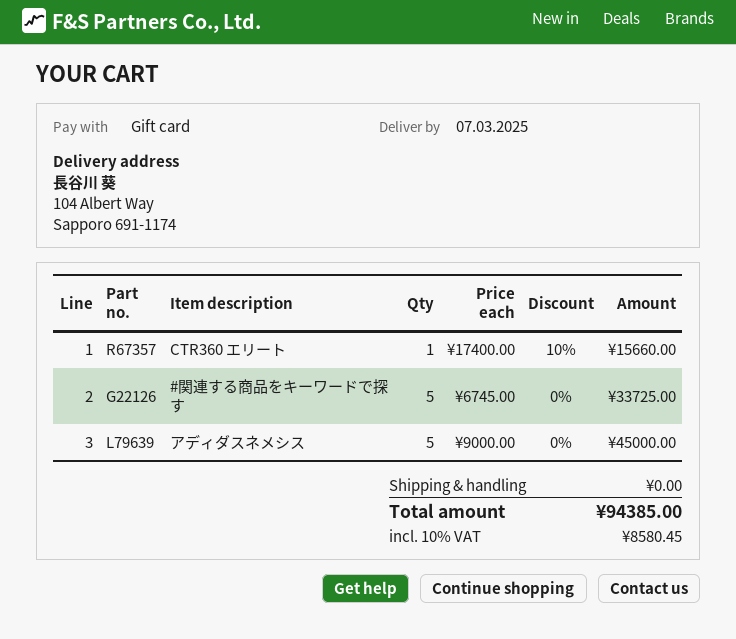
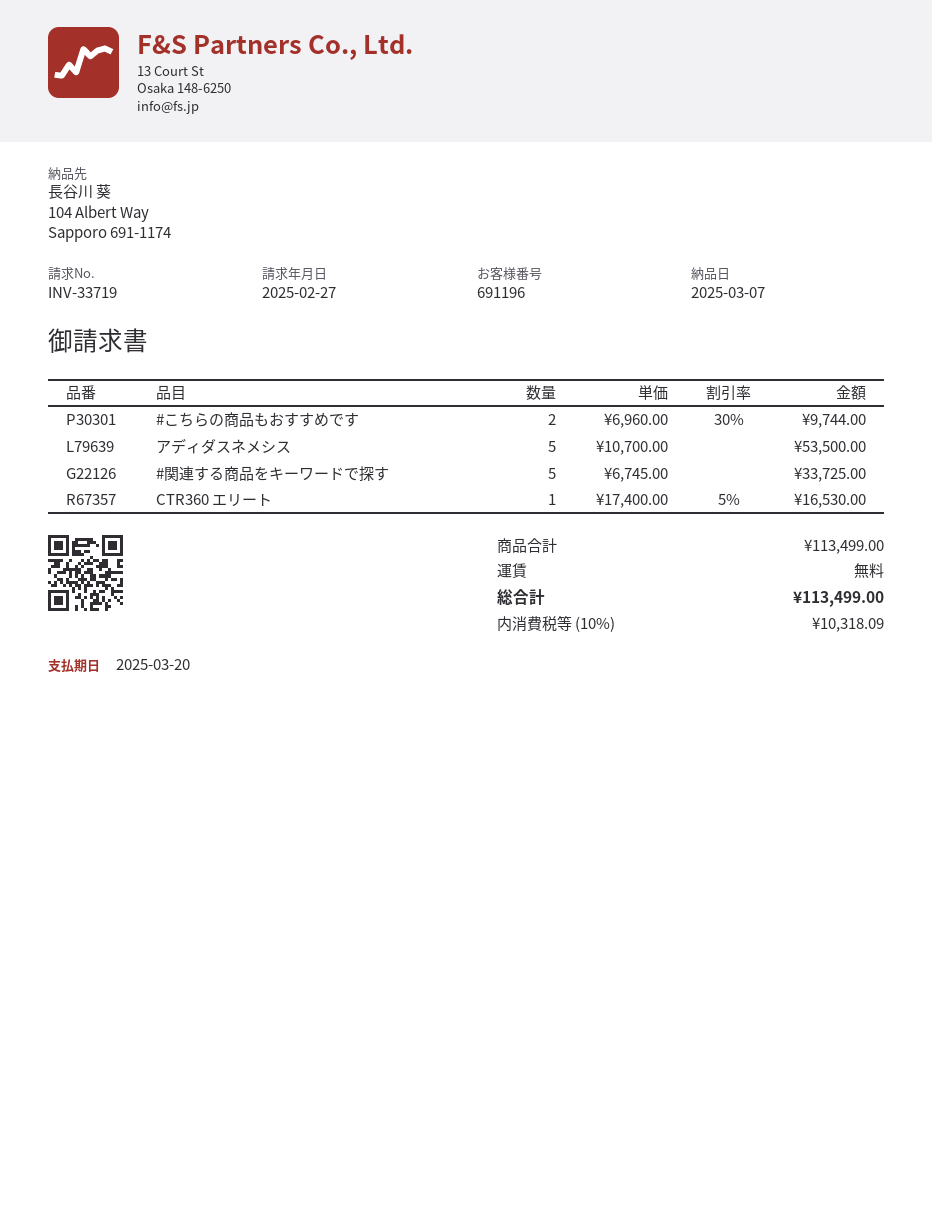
CTR360 エリート: 1 x 17400.00 - 10% = 15660.00 -> 1 x 17400.00 - 5% = 16530.00
アディダスネメシス: 5 x 9000.00 = 45000.00 -> 5 x 10700.00 = 53500.00
#こちらの商品もおすすめです: none -> 2 x 6960.00 - 30% = 9744.00
tax: 10% = 8580.45 -> 10% = 10318.09
total: 94385.00 -> 113499.00

